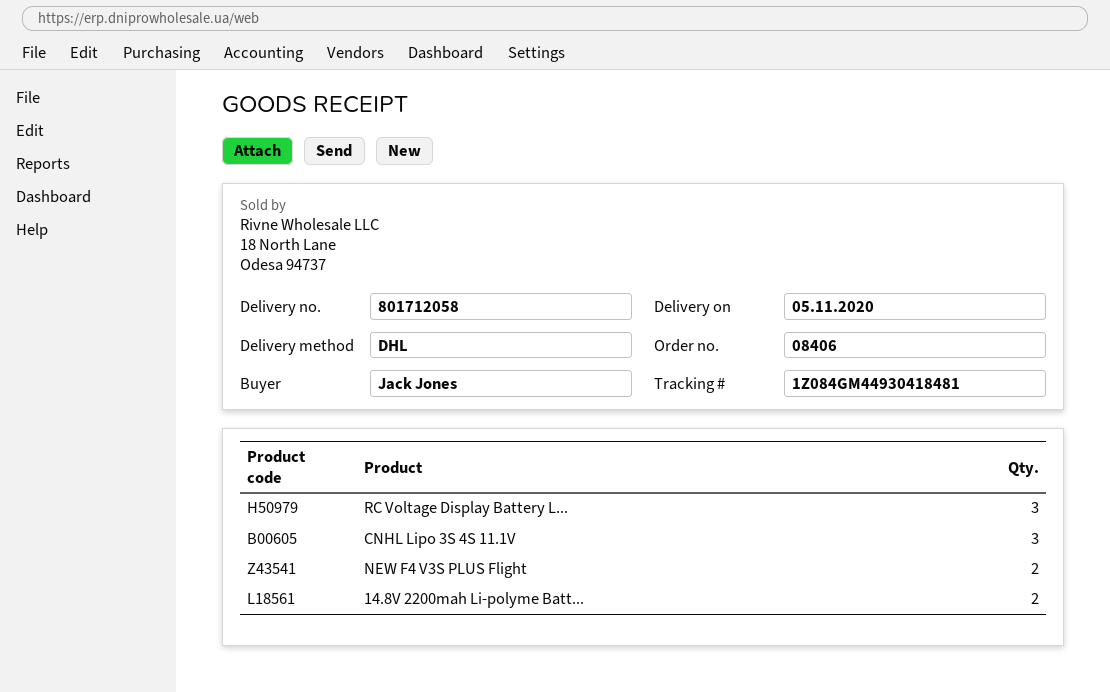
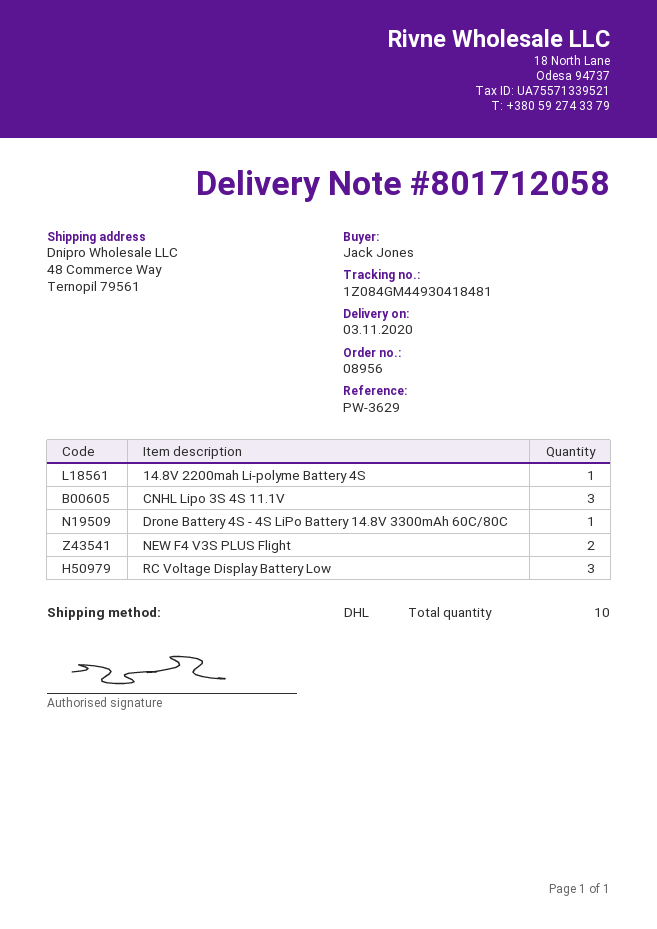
order number: 08406 -> 08956
delivery date: 2020-11-05 -> 2020-11-03
14.8V 2200mah Li-polyme Batt...: 2 -> 1
Drone Battery 4S - 4S LiPo Battery 14.8V 3300mAh 60C/80C: none -> 1

